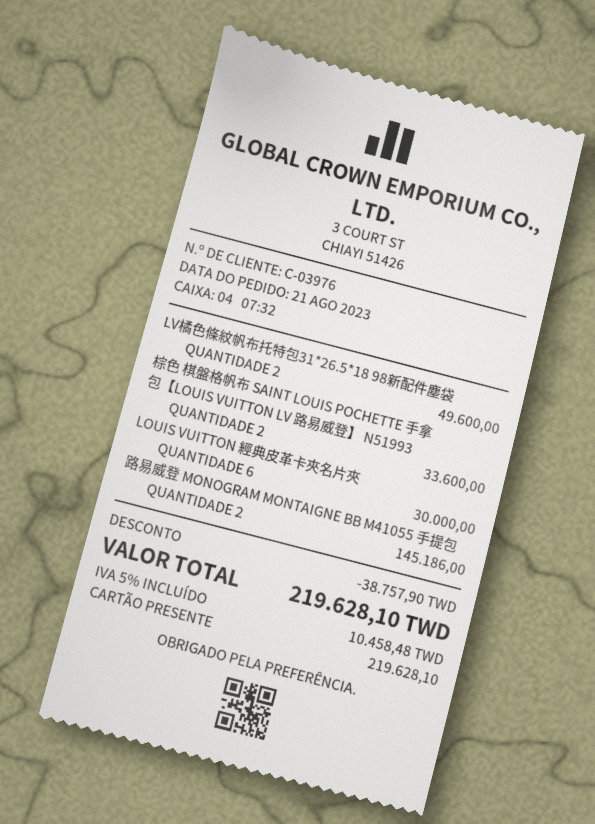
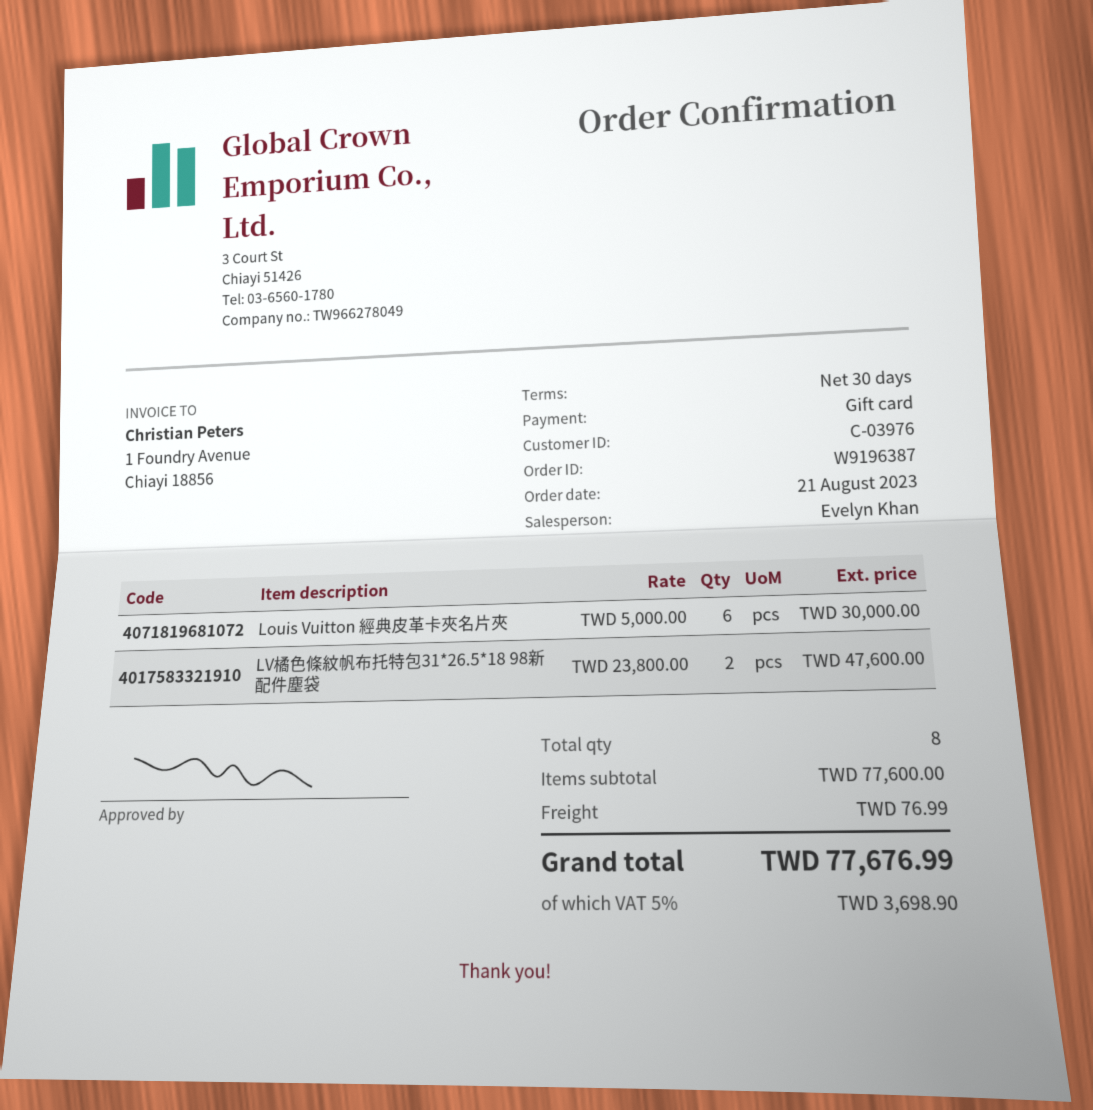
LV橘色條紋帆布托特包31*26.5*18 98新配件塵袋: 2 for 49600.00 -> 2 for 47600.00
棕色 棋盤格帆布 SAINT LOUIS POCHETTE 手拿包【LOUIS VUITTON LV 路易威登】 N51993: 2 for 33600.00 -> none
路易威登 MONOGRAM MONTAIGNE BB M41055 手提包: 2 for 145186.00 -> none
discount: 38757.90 -> none
shipping: none -> 76.99
tax: 5% = 10458.48 -> 5% = 3698.90
total: 219628.10 -> 77676.99

